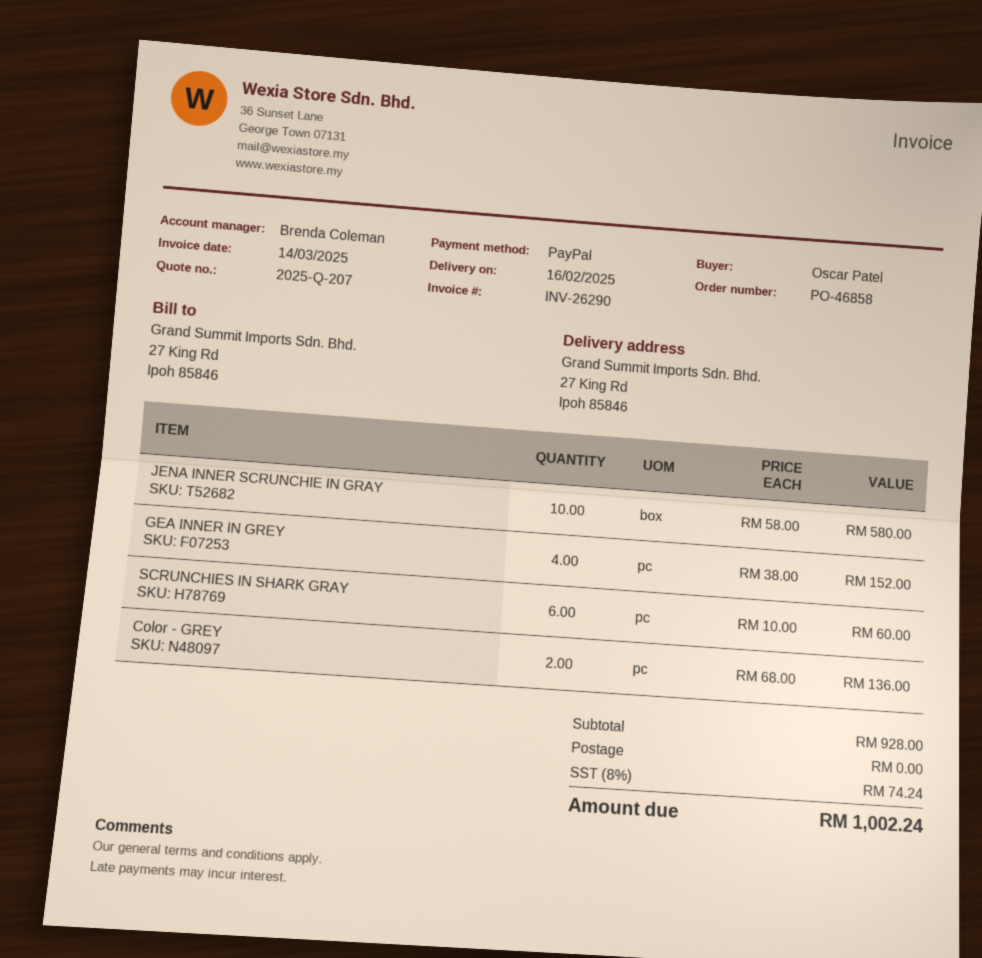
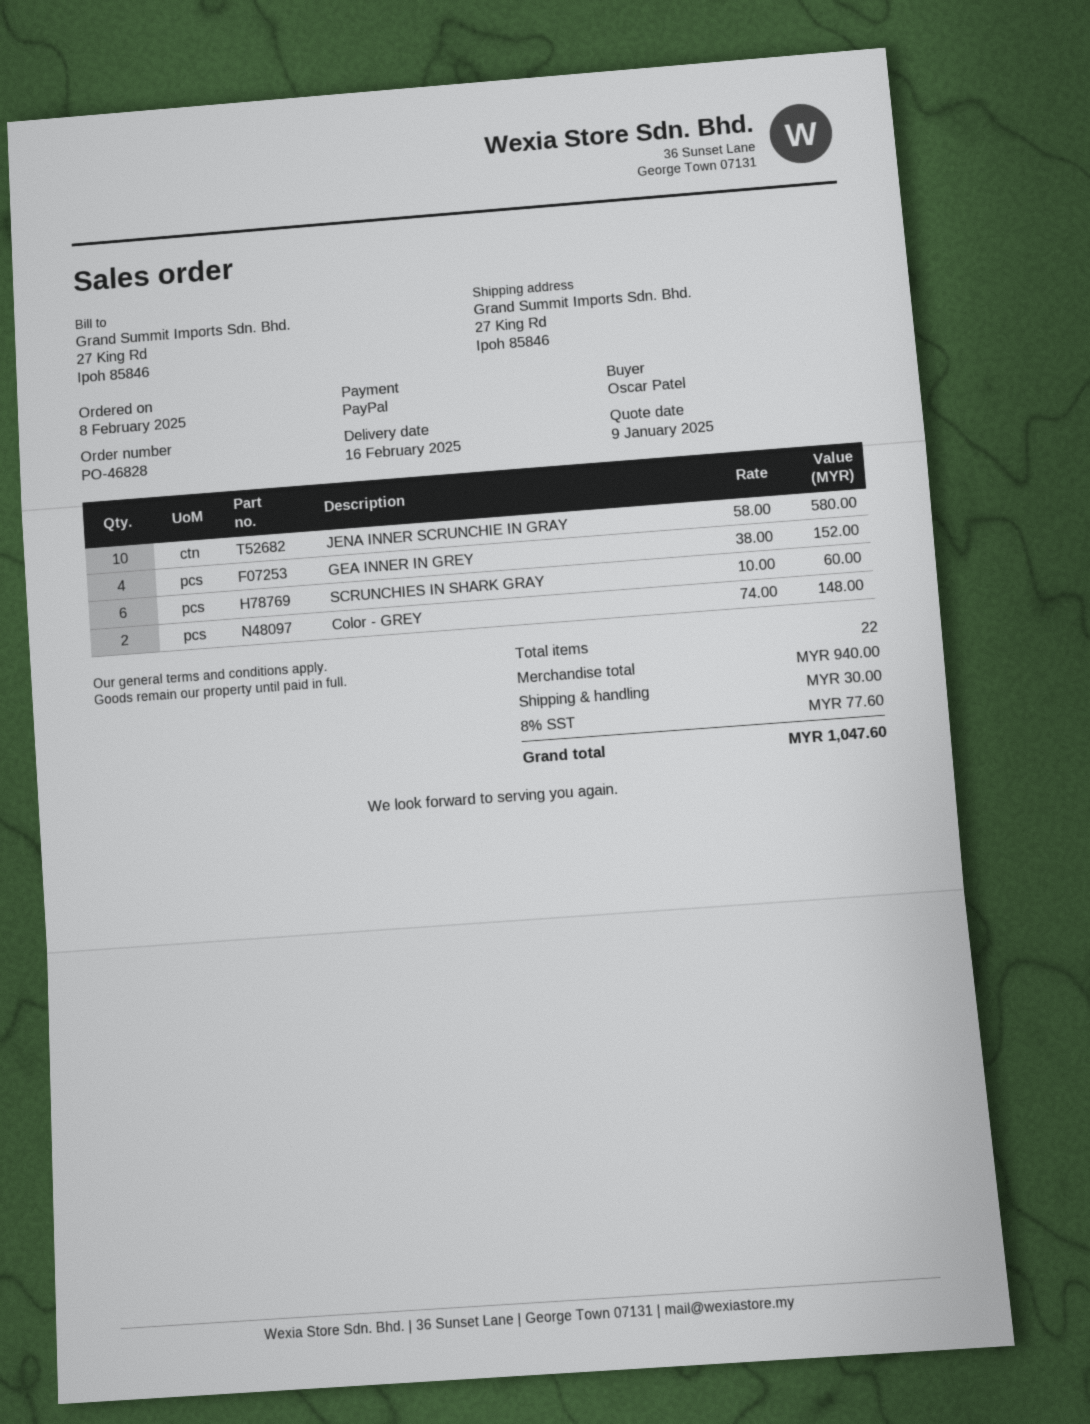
order number: PO-46858 -> PO-46828
Color - GREY: 2 x 68.00 = 136.00 -> 2 x 74.00 = 148.00
subtotal: 928.00 -> 940.00
shipping: 0.00 -> 30.00
tax: 8% = 74.24 -> 8% = 77.60
total: 1002.24 -> 1047.60

